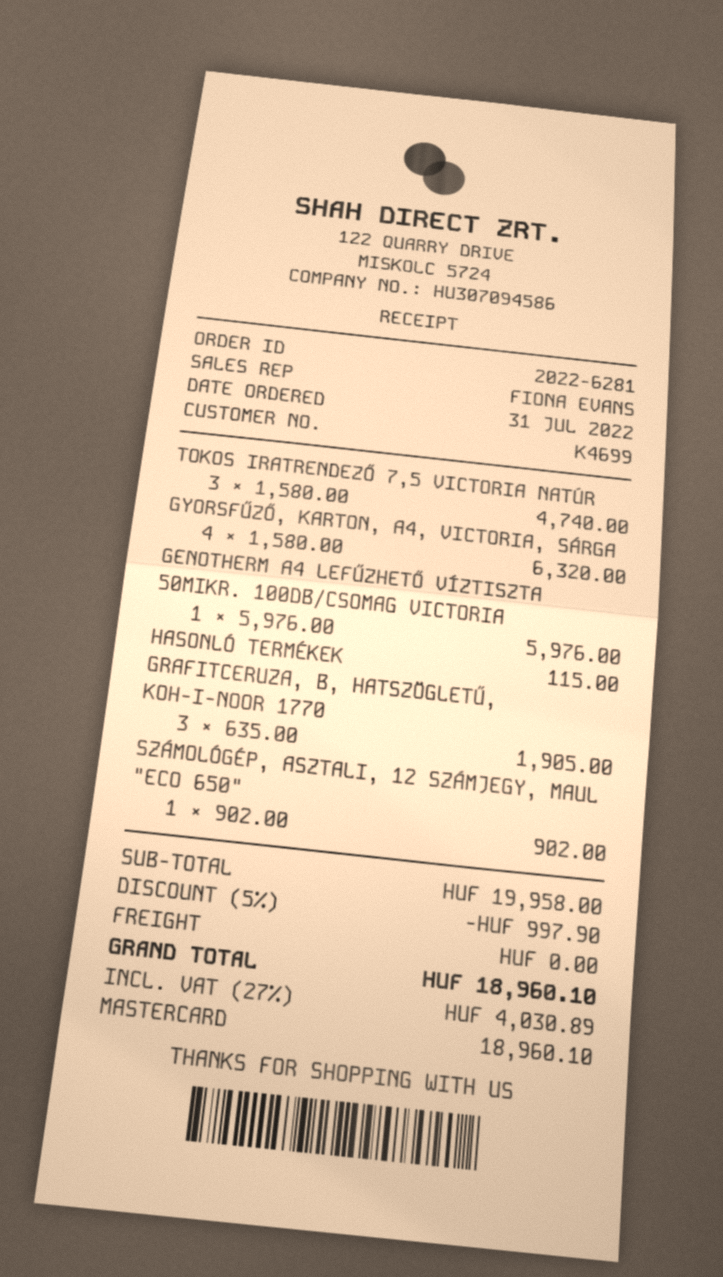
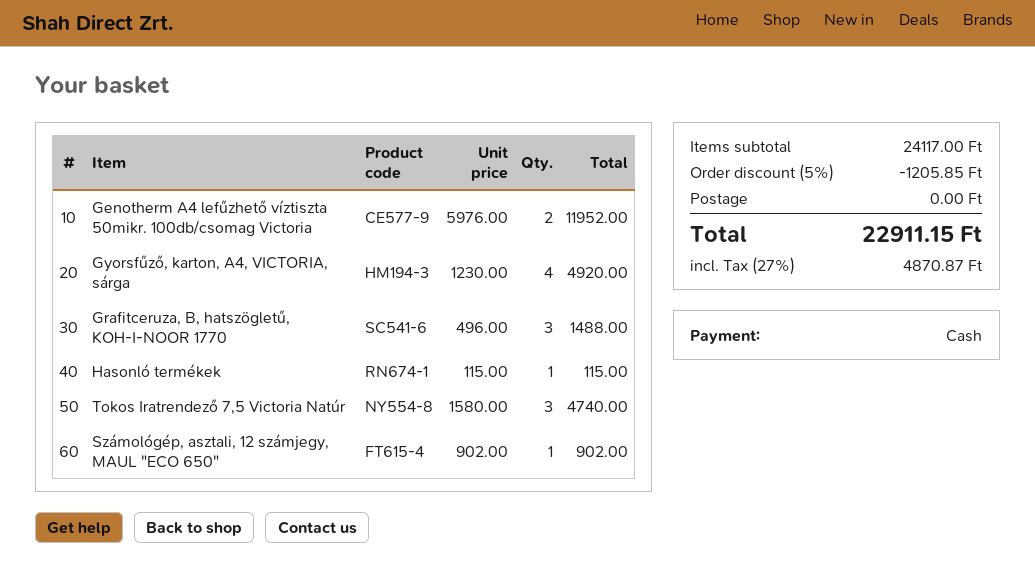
payment method: Mastercard -> cash
GYORSFŰZŐ, KARTON, A4, VICTORIA, SÁRGA: 4 x 1580.00 = 6320.00 -> 4 x 1230.00 = 4920.00
GENOTHERM A4 LEFŰZHETŐ VÍZTISZTA 50MIKR. 100DB/CSOMAG VICTORIA: 1 x 5976.00 = 5976.00 -> 2 x 5976.00 = 11952.00
GRAFITCERUZA, B, HATSZÖGLETŰ, KOH-I-NOOR 1770: 3 x 635.00 = 1905.00 -> 3 x 496.00 = 1488.00
subtotal: 19958.00 -> 24117.00
discount: 5% = 997.90 -> 5% = 1205.85
tax: 27% = 4030.89 -> 27% = 4870.87
total: 18960.10 -> 22911.15

